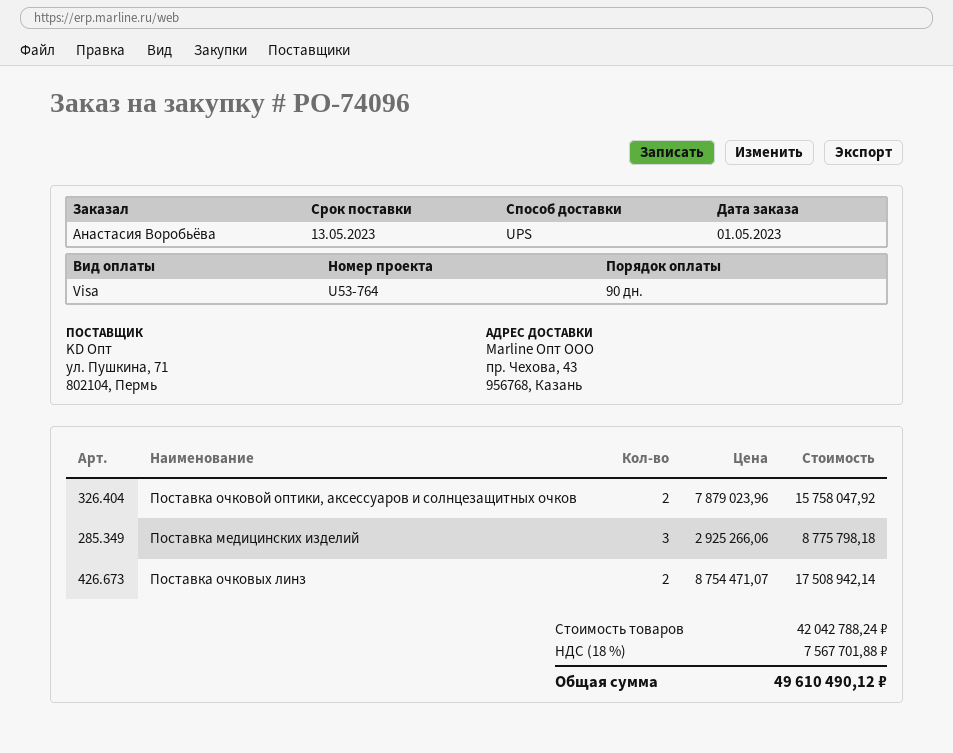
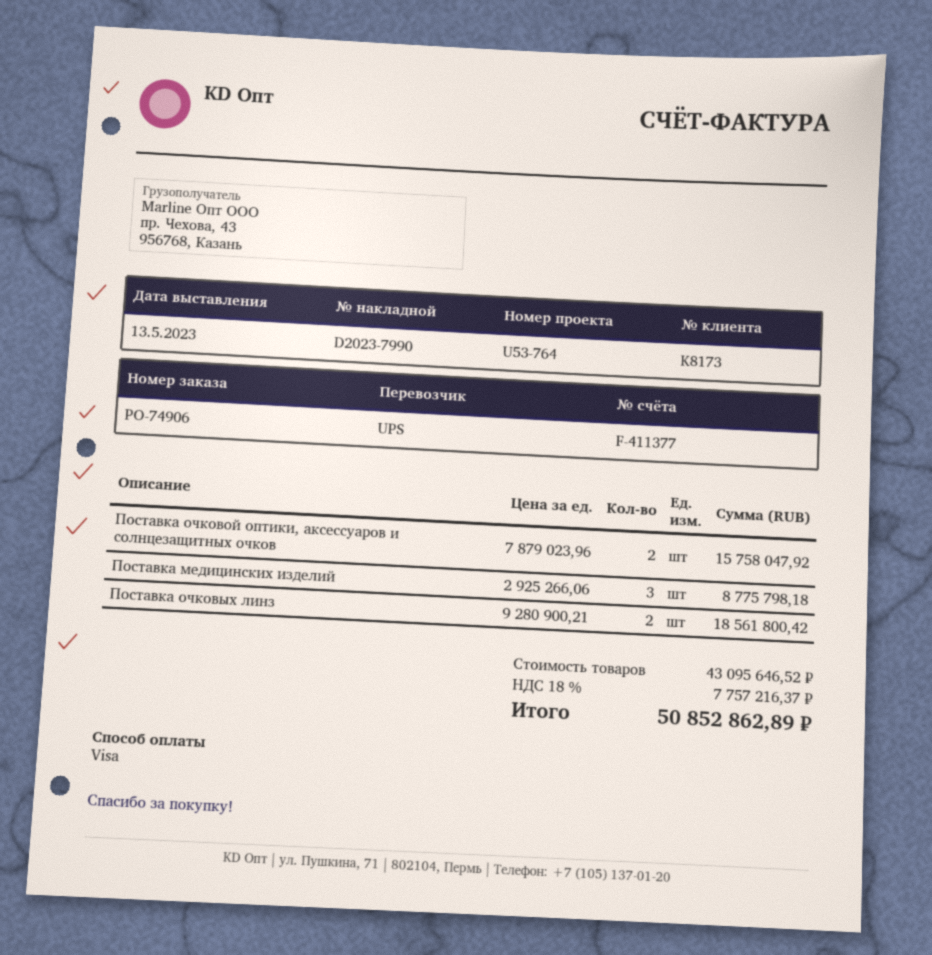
order number: PO-74096 -> PO-74906
Поставка очковых линз: 2 x 8754471.07 = 17508942.14 -> 2 x 9280900.21 = 18561800.42
subtotal: 42042788.24 -> 43095646.52
tax: 18% = 7567701.88 -> 18% = 7757216.37
total: 49610490.12 -> 50852862.89

